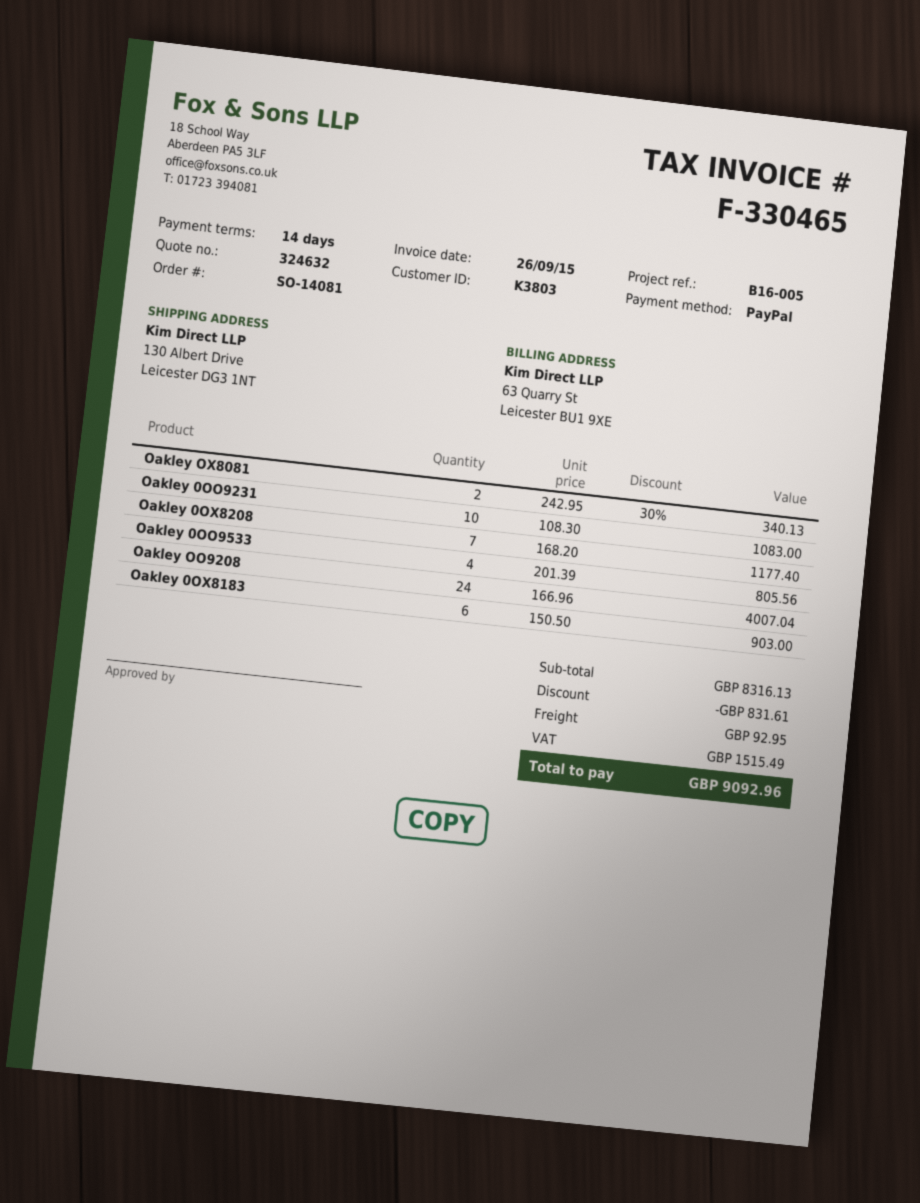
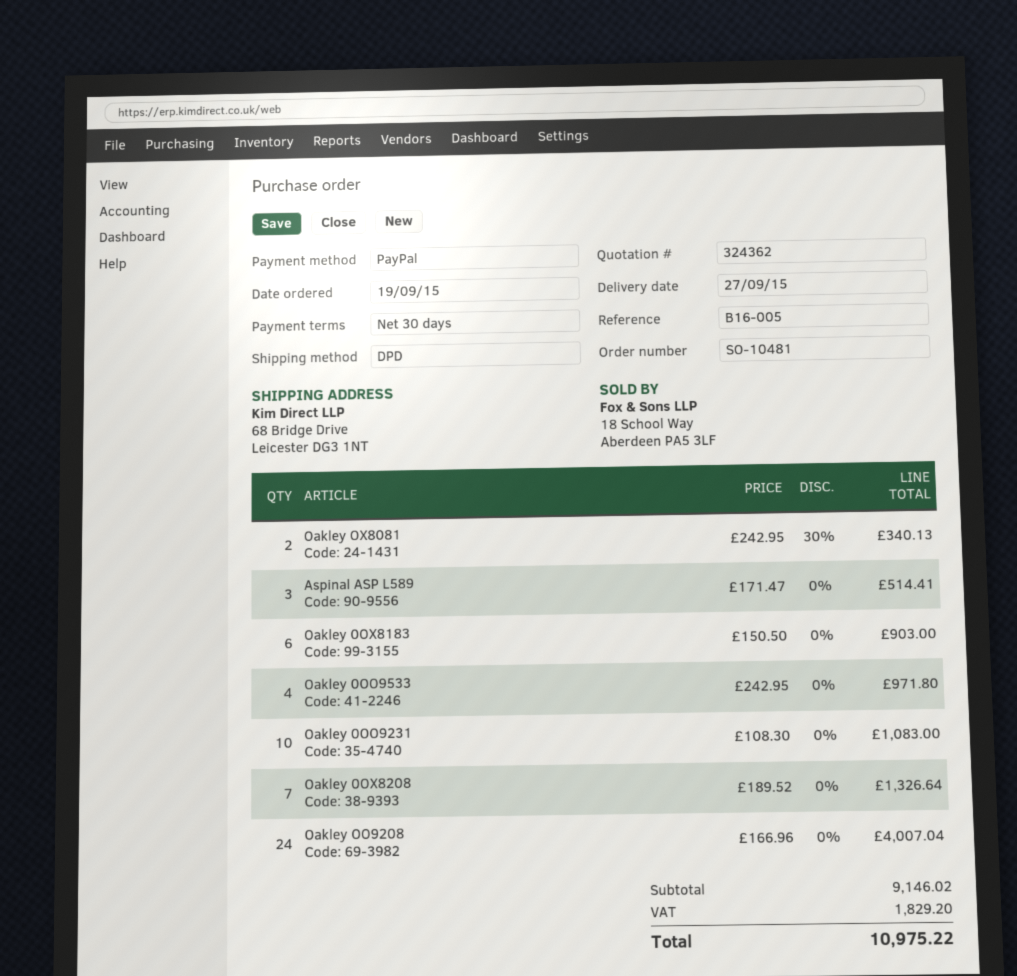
quote number: 324632 -> 324362
order number: SO-14081 -> SO-10481
payment terms: 14 days -> 30 days
ship to: 130 Albert Drive, Leicester DG3 1NT -> 68 Bridge Drive, Leicester DG3 1NT
Oakley 0OX8208: 7 x 168.20 = 1177.40 -> 7 x 189.52 = 1326.64
Oakley 0OO9533: 4 x 201.39 = 805.56 -> 4 x 242.95 = 971.80
Aspinal ASP L589: none -> 3 x 171.47 = 514.41
subtotal: 8316.13 -> 9146.02
discount: 831.61 -> none
shipping: 92.95 -> none
tax: 1515.49 -> 1829.20
total: 9092.96 -> 10975.22

